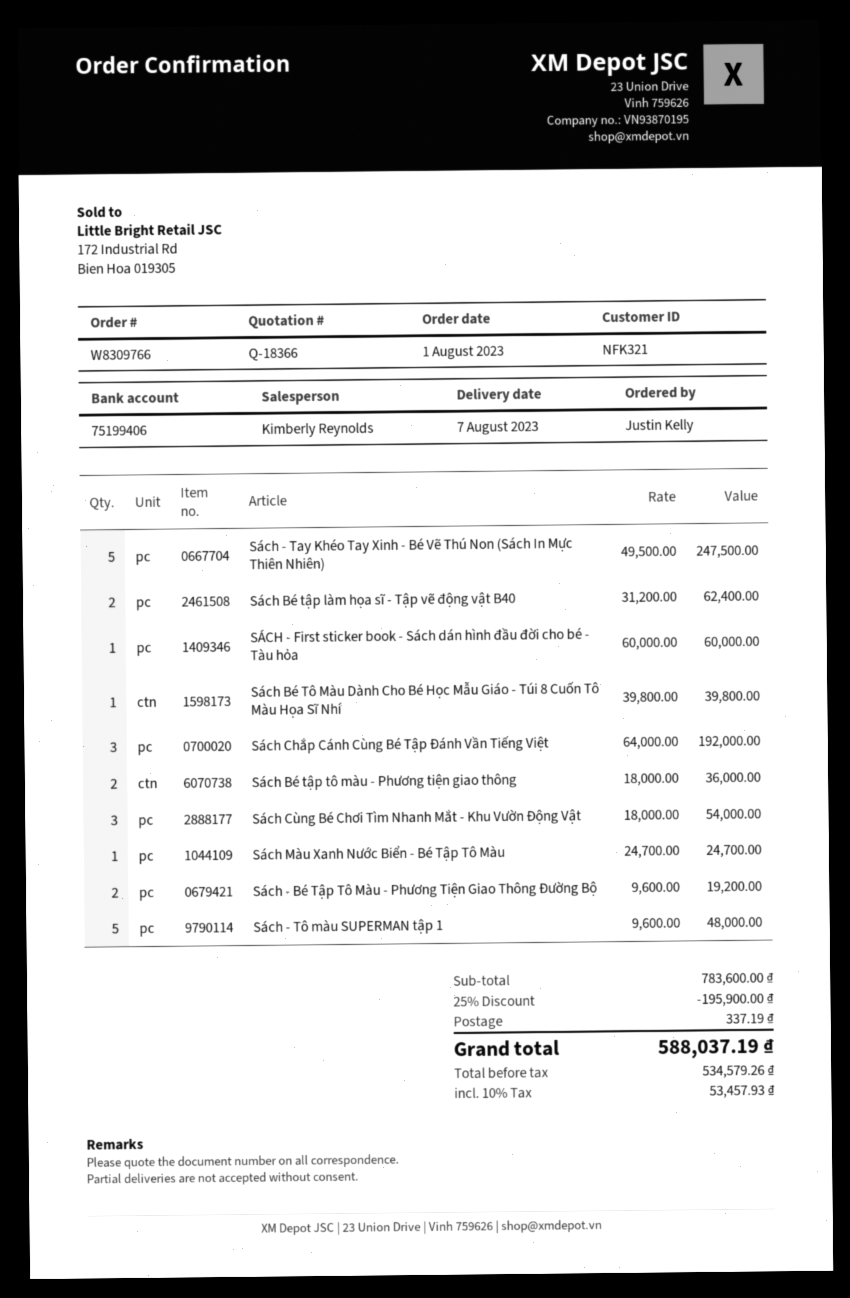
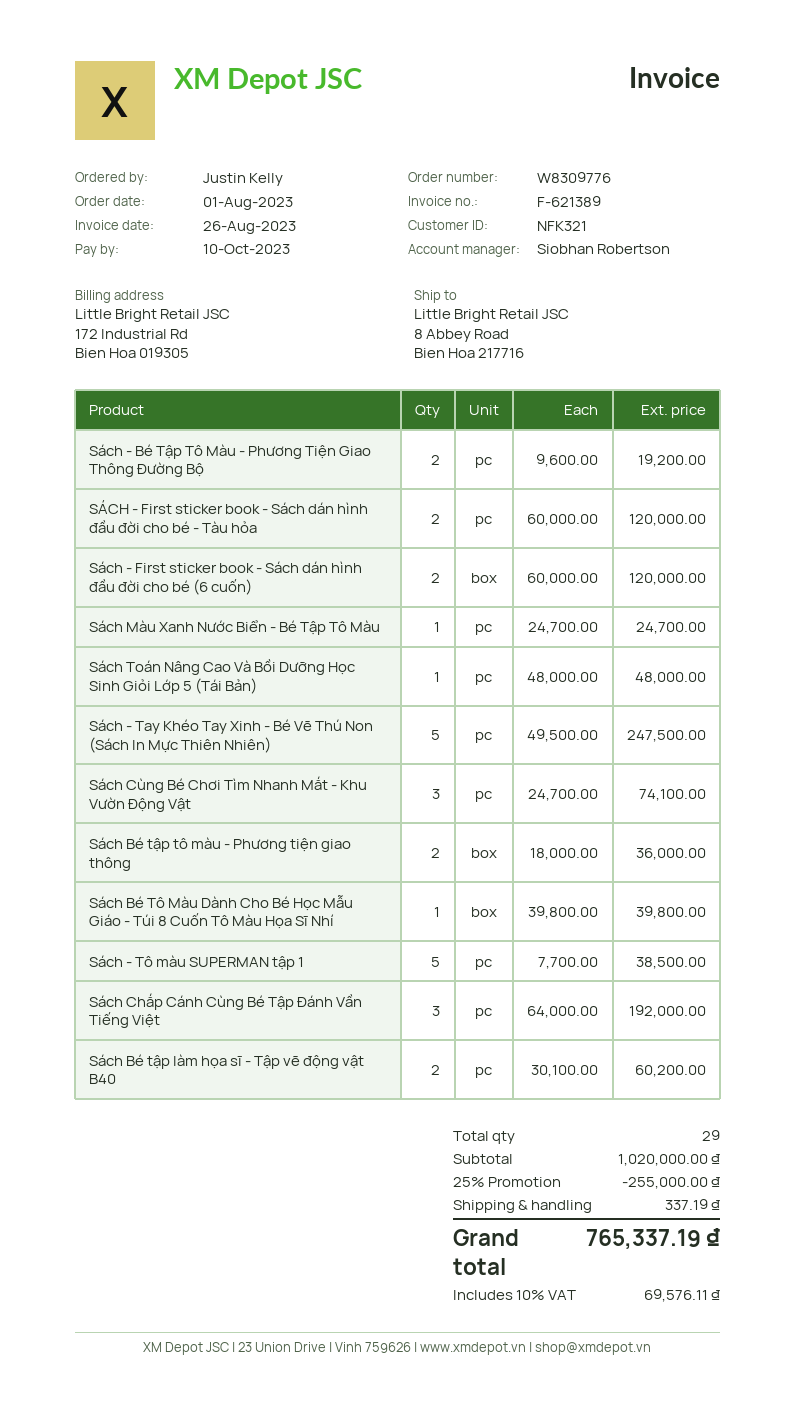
order number: W8309766 -> W8309776
sales rep: Kimberly Reynolds -> Siobhan Robertson
Sách Bé tập làm họa sĩ - Tập vẽ động vật B40: 2 x 31200.00 = 62400.00 -> 2 x 30100.00 = 60200.00
SÁCH - First sticker book - Sách dán hình đầu đời cho bé - Tàu hỏa: 1 x 60000.00 = 60000.00 -> 2 x 60000.00 = 120000.00
Sách Cùng Bé Chơi Tìm Nhanh Mắt - Khu Vườn Động Vật: 3 x 18000.00 = 54000.00 -> 3 x 24700.00 = 74100.00
Sách - Tô màu SUPERMAN tập 1: 5 x 9600.00 = 48000.00 -> 5 x 7700.00 = 38500.00
Sách - First sticker book - Sách dán hình đầu đời cho bé (6 cuốn): none -> 2 x 60000.00 = 120000.00
Sách Toán Nâng Cao Và Bồi Dưỡng Học Sinh Giỏi Lớp 5 (Tái Bản): none -> 1 x 48000.00 = 48000.00
subtotal: 783600.00 -> 1020000.00
discount: 25% = 195900.00 -> 25% = 255000.00
tax: 10% = 53457.93 -> 10% = 69576.11
total: 588037.19 -> 765337.19

